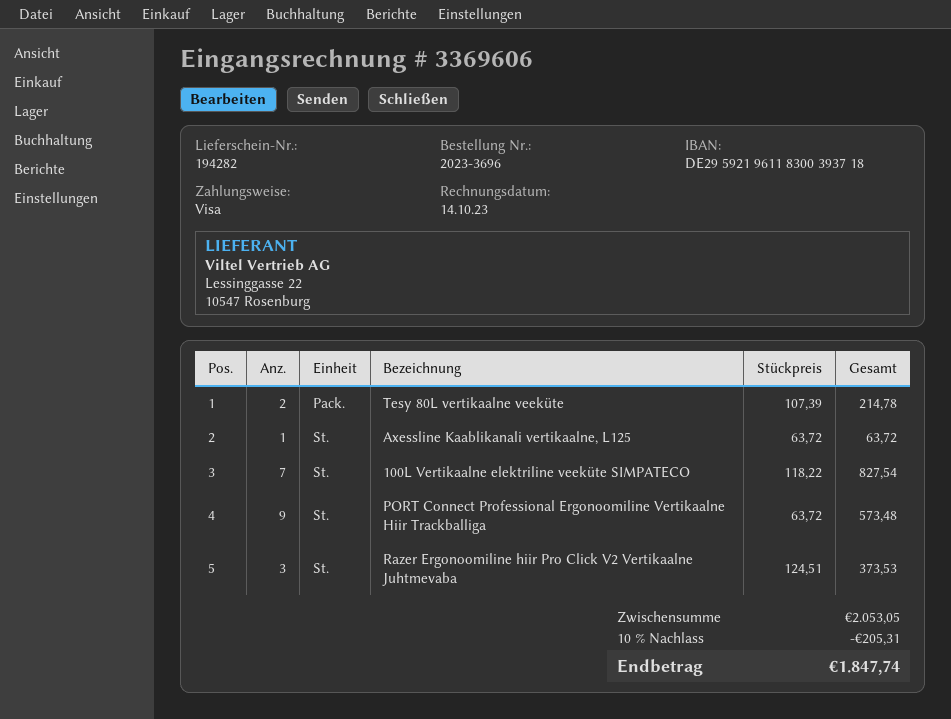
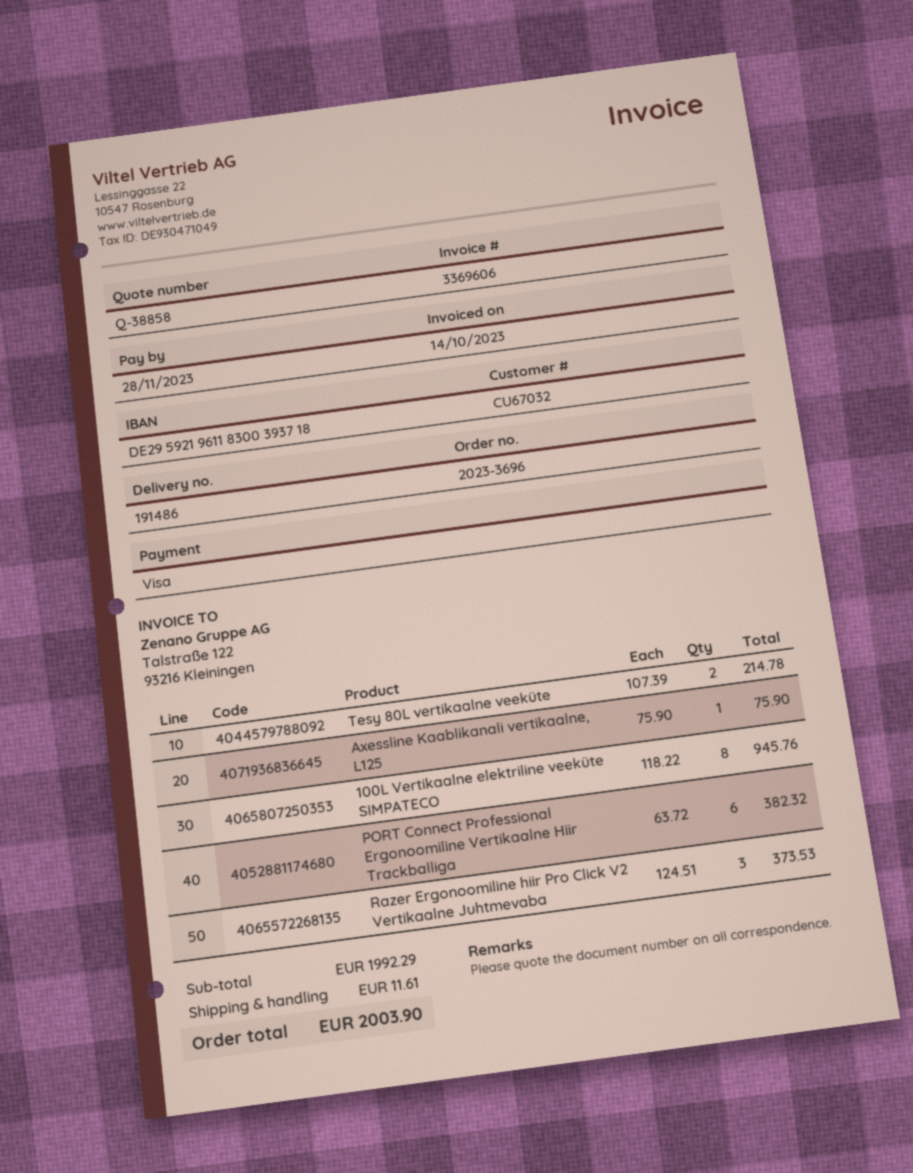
delivery note number: 194282 -> 191486
Axessline Kaablikanali vertikaalne, L125: 1 x 63.72 = 63.72 -> 1 x 75.90 = 75.90
100L Vertikaalne elektriline veeküte SIMPATECO: 7 x 118.22 = 827.54 -> 8 x 118.22 = 945.76
PORT Connect Professional Ergonoomiline Vertikaalne Hiir Trackballiga: 9 x 63.72 = 573.48 -> 6 x 63.72 = 382.32
subtotal: 2053.05 -> 1992.29
discount: 10% = 205.31 -> none
shipping: none -> 11.61
total: 1847.74 -> 2003.90

